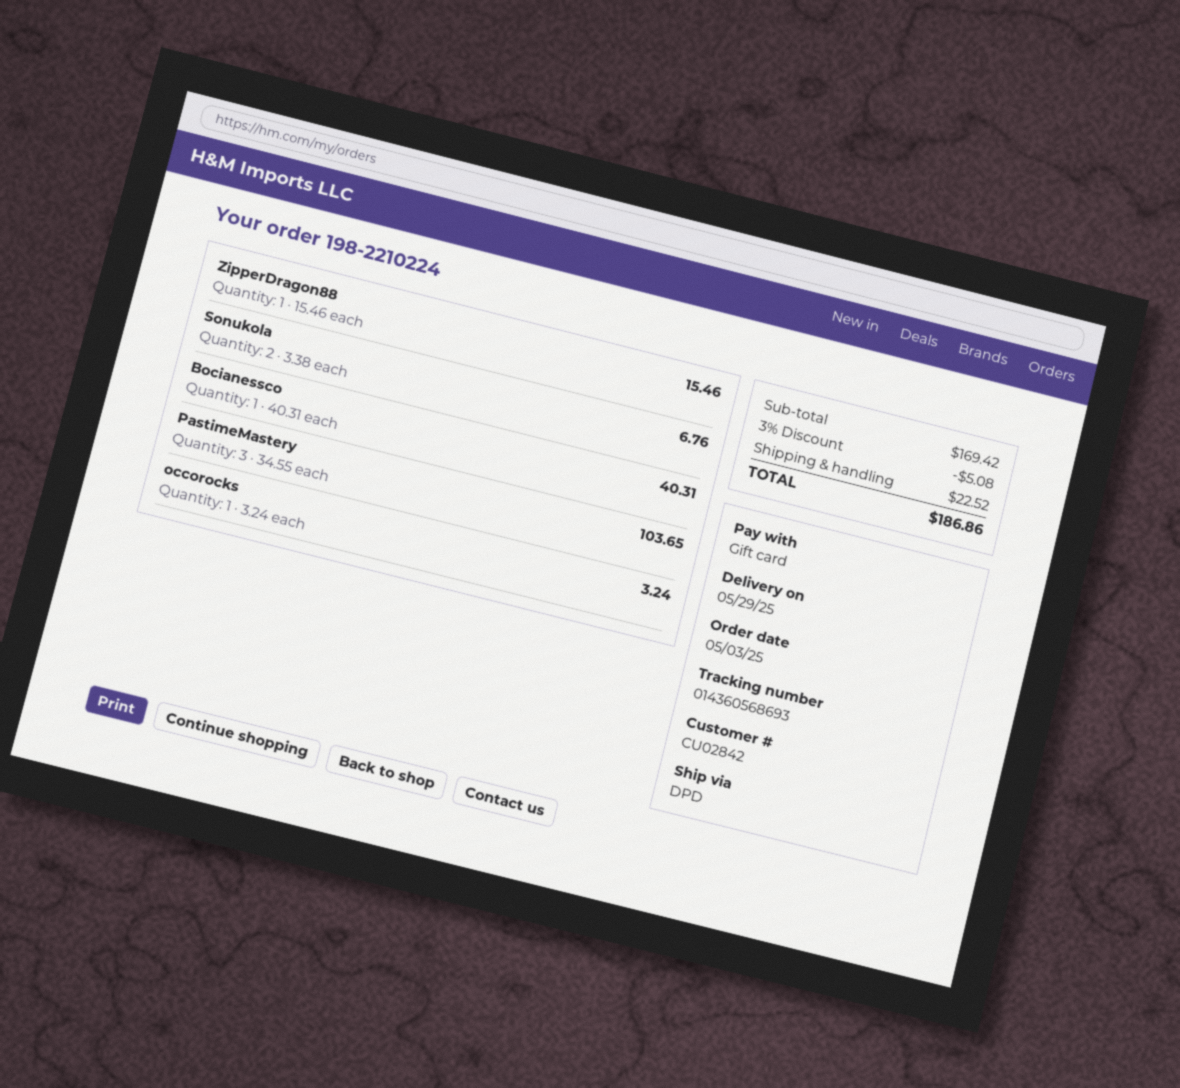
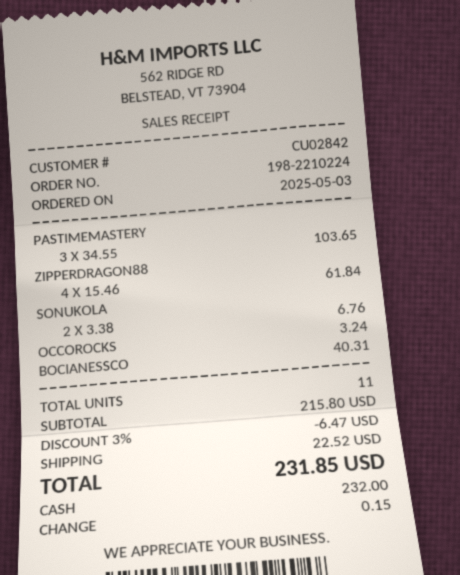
payment method: gift card -> cash
ZipperDragon88: 1 x 15.46 = 15.46 -> 4 x 15.46 = 61.84
subtotal: 169.42 -> 215.80
discount: 3% = 5.08 -> 3% = 6.47
total: 186.86 -> 231.85

